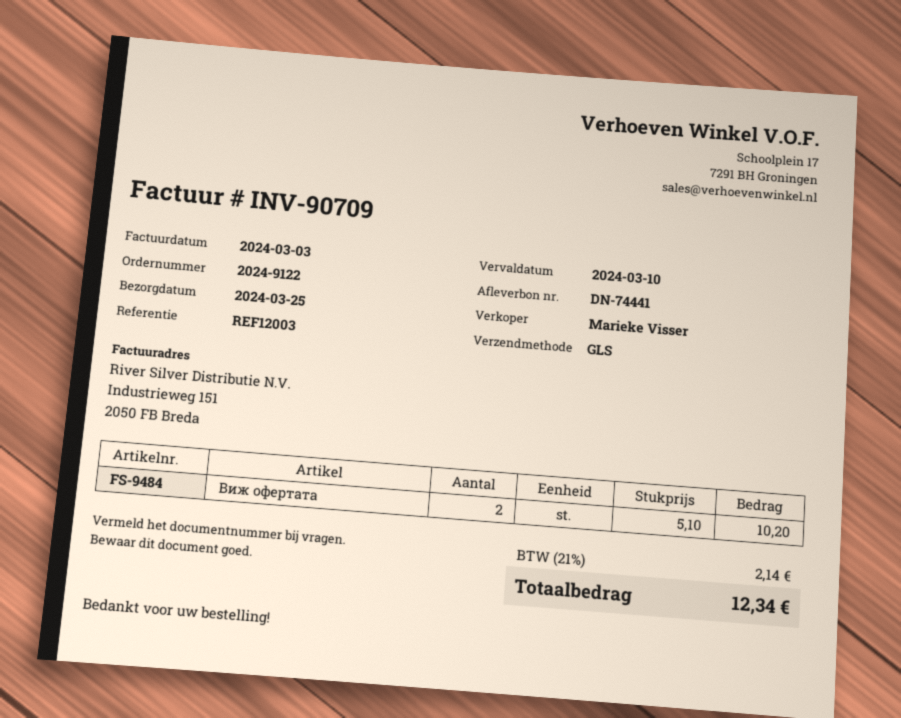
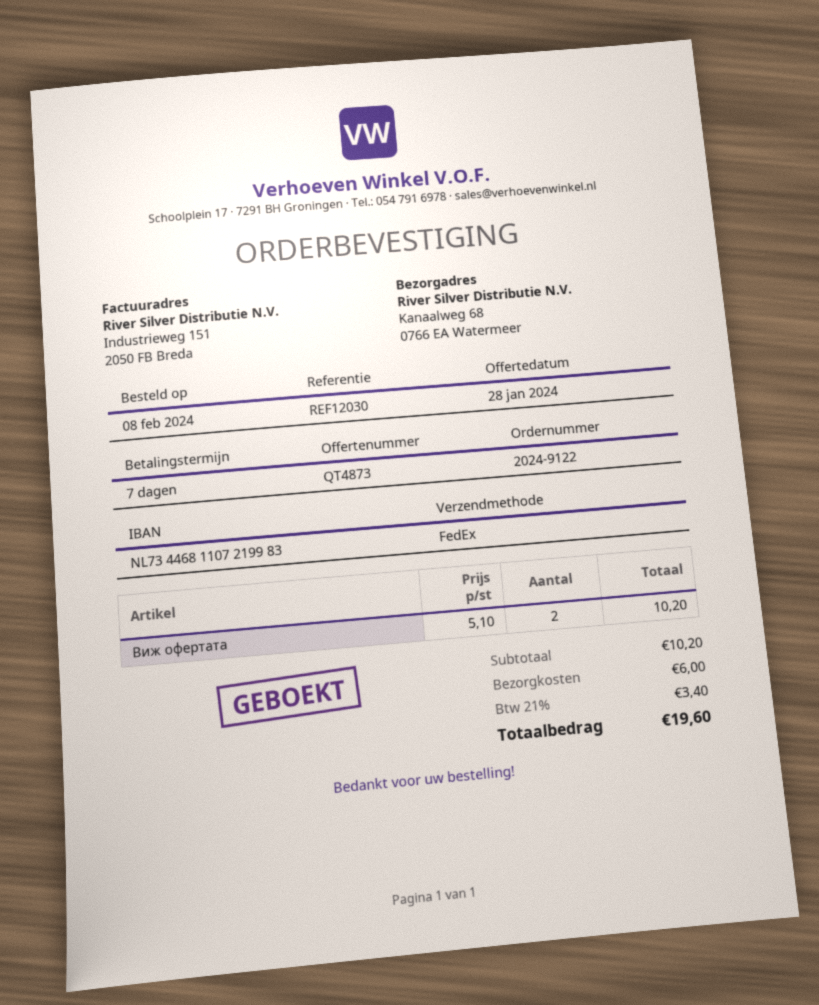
reference: REF12003 -> REF12030
shipping method: GLS -> FedEx
shipping: none -> 6.00
tax: 21% = 2.14 -> 21% = 3.40
total: 12.34 -> 19.60

